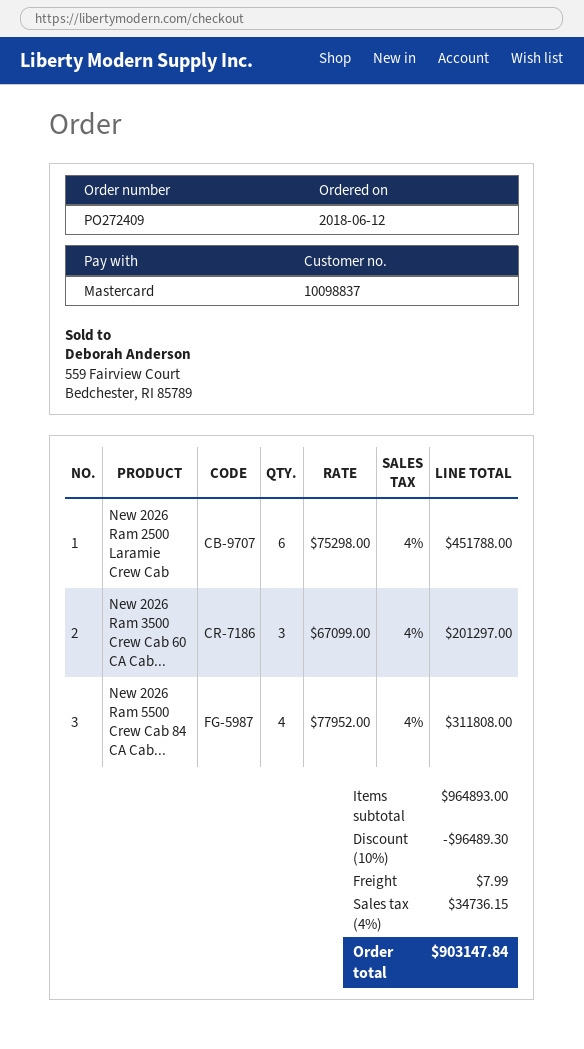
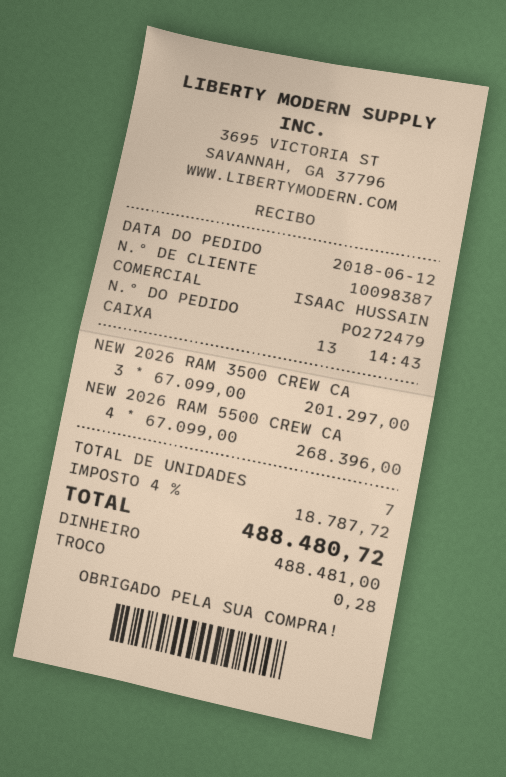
order number: PO272409 -> PO272479
customer number: 10098837 -> 10098387
payment method: Mastercard -> cash
New 2026 Ram 2500 Laramie Crew Cab: 6 x 75298.00 = 451788.00 -> none
New 2026 Ram 5500 Crew Cab 84 CA Cab...: 4 x 77952.00 = 311808.00 -> 4 x 67099.00 = 268396.00
discount: 10% = 96489.30 -> none
shipping: 7.99 -> none
tax: 4% = 34736.15 -> 4% = 18787.72
total: 903147.84 -> 488480.72

